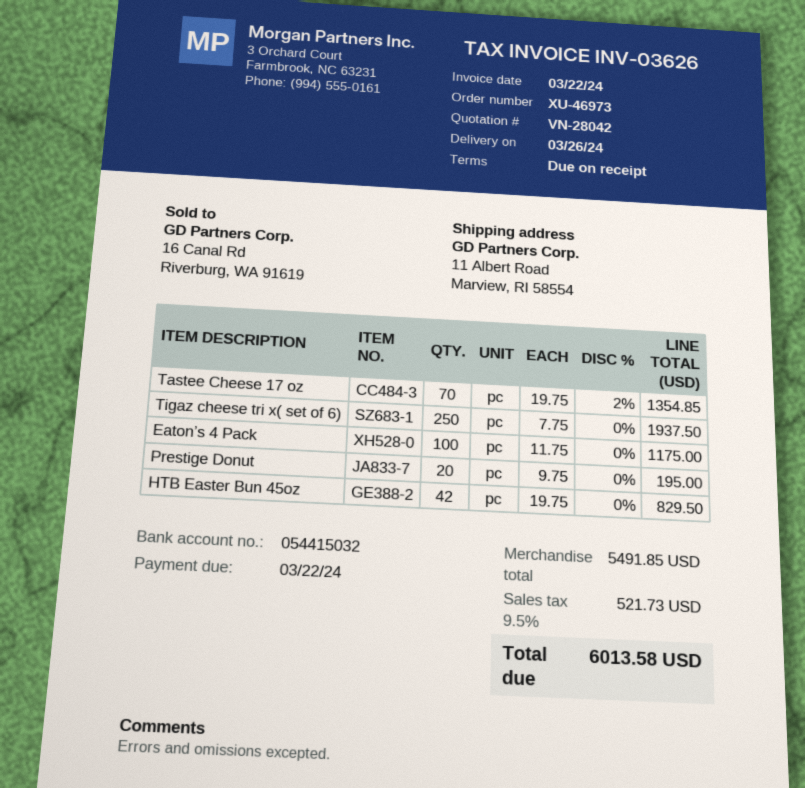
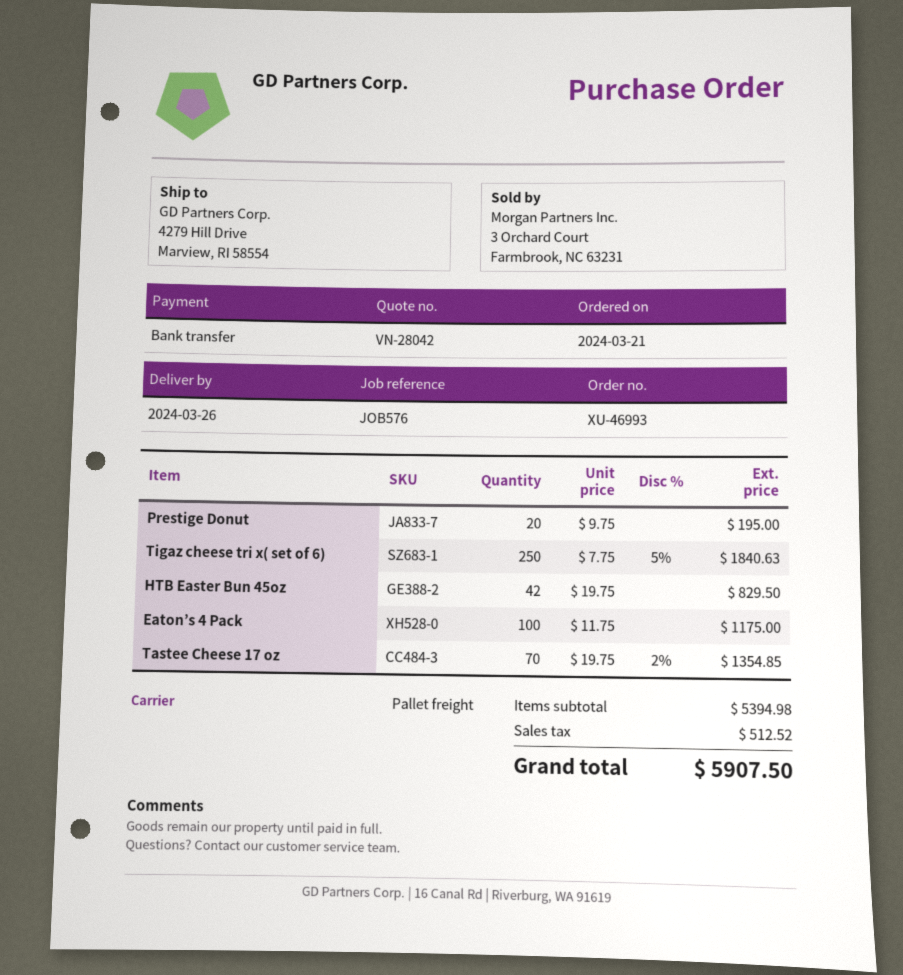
order number: XU-46973 -> XU-46993
ship to: 11 Albert Road, Marview, RI 58554 -> 4279 Hill Drive, Marview, RI 58554
Tigaz cheese tri x( set of 6): 250 x 7.75 = 1937.50 -> 250 x 7.75 - 5% = 1840.63
subtotal: 5491.85 -> 5394.98
tax: 521.73 -> 512.52
total: 6013.58 -> 5907.50

